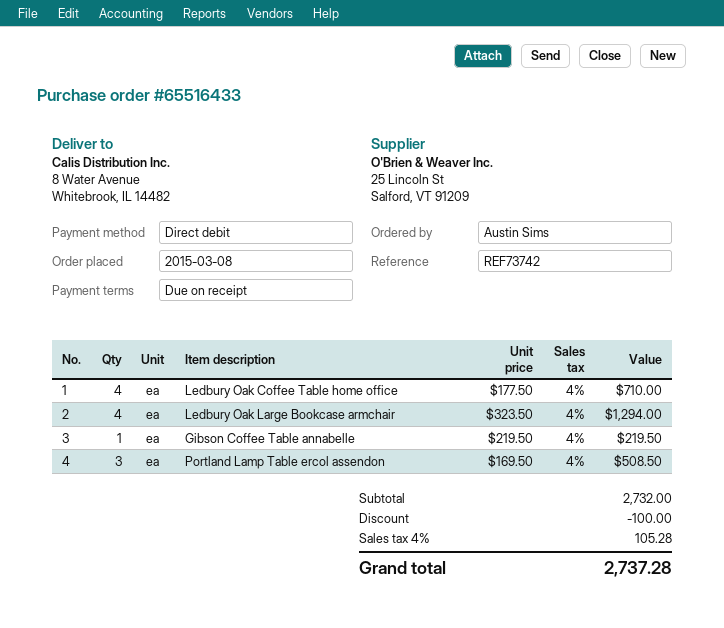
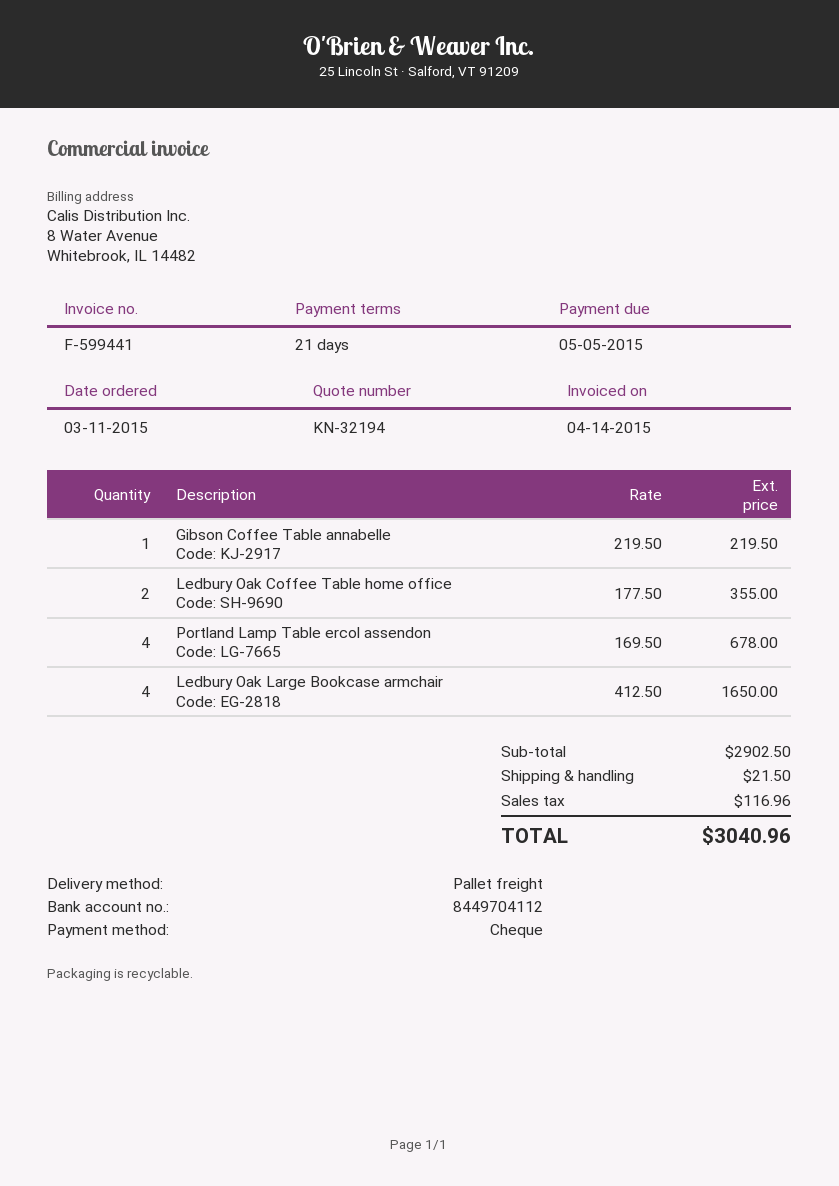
order date: 2015-03-08 -> 2015-03-11
payment terms: on receipt -> 21 days
payment method: direct debit -> cheque
Ledbury Oak Coffee Table home office: 4 x 177.50 = 710.00 -> 2 x 177.50 = 355.00
Ledbury Oak Large Bookcase armchair: 4 x 323.50 = 1294.00 -> 4 x 412.50 = 1650.00
Portland Lamp Table ercol assendon: 3 x 169.50 = 508.50 -> 4 x 169.50 = 678.00
subtotal: 2732.00 -> 2902.50
discount: 100.00 -> none
shipping: none -> 21.50
tax: 105.28 -> 116.96
total: 2737.28 -> 3040.96

